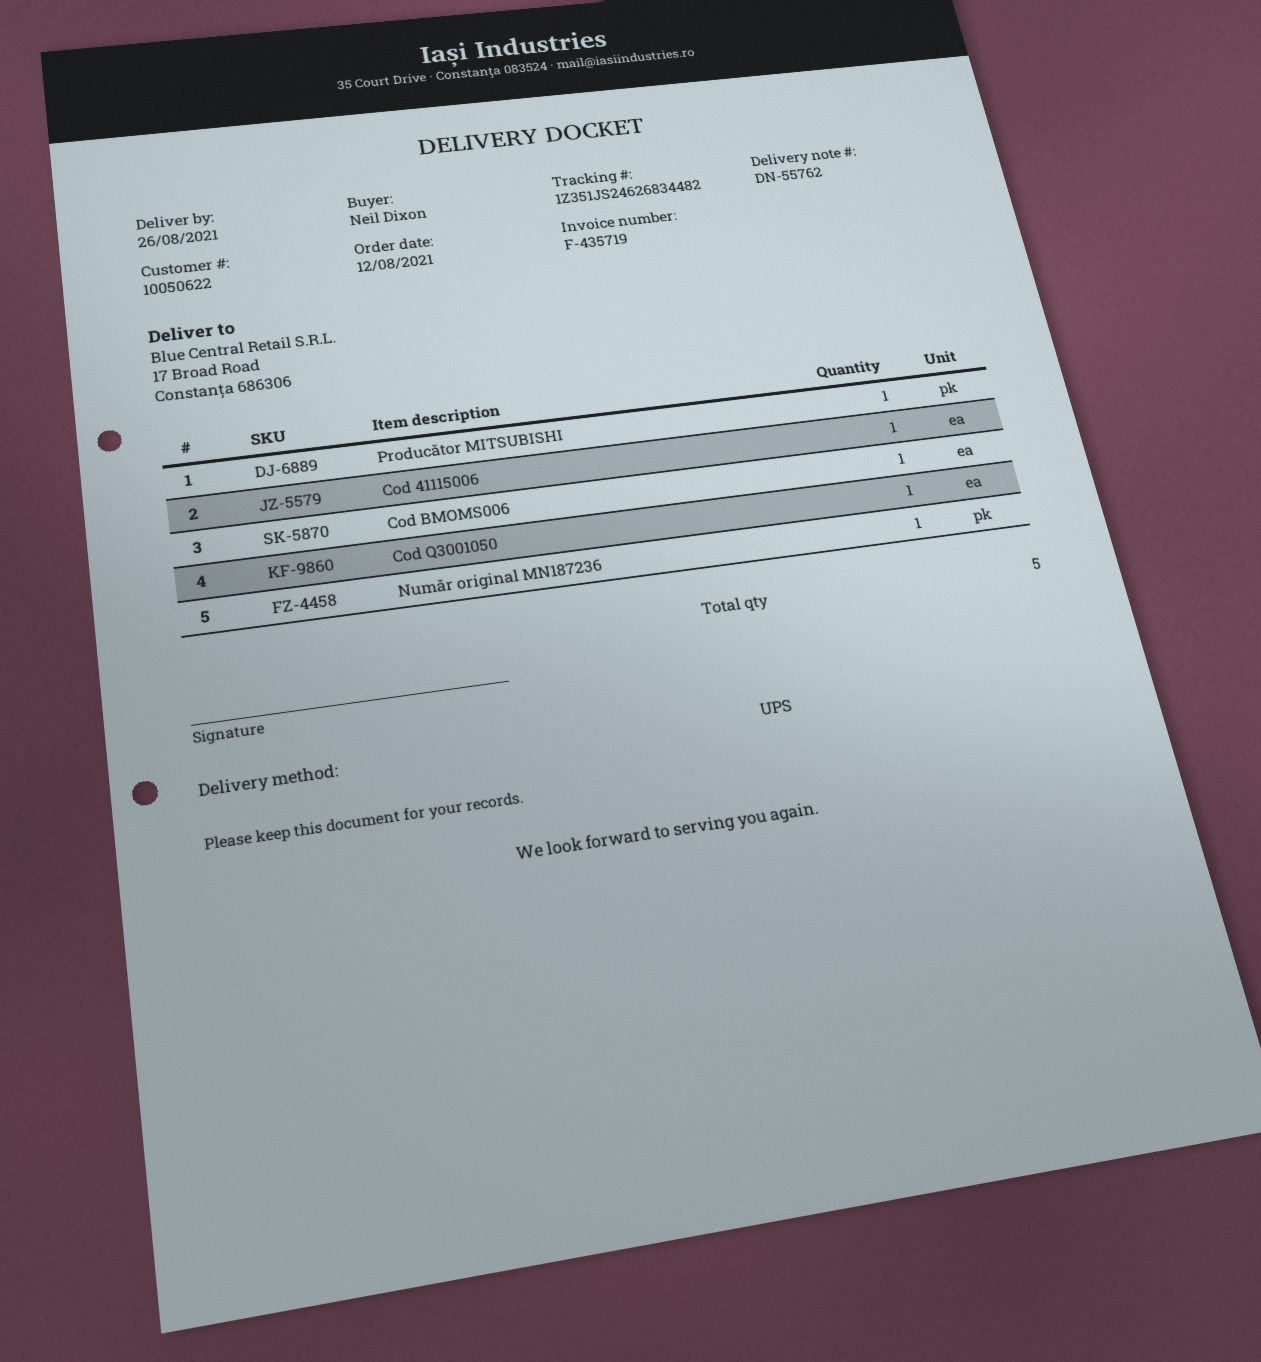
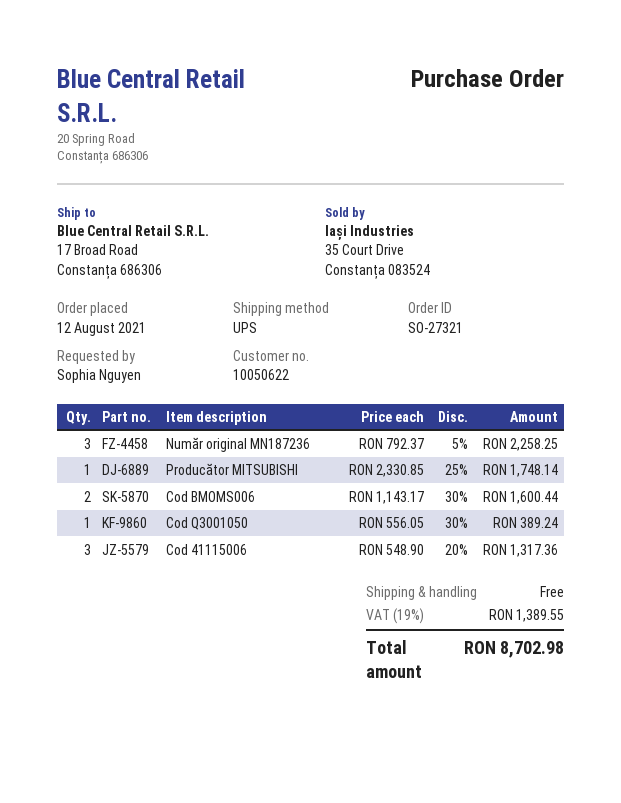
ordered by: Neil Dixon -> Sophia Nguyen
Cod 41115006: 1 -> 3
Cod BMOMS006: 1 -> 2
Număr original MN187236: 1 -> 3

